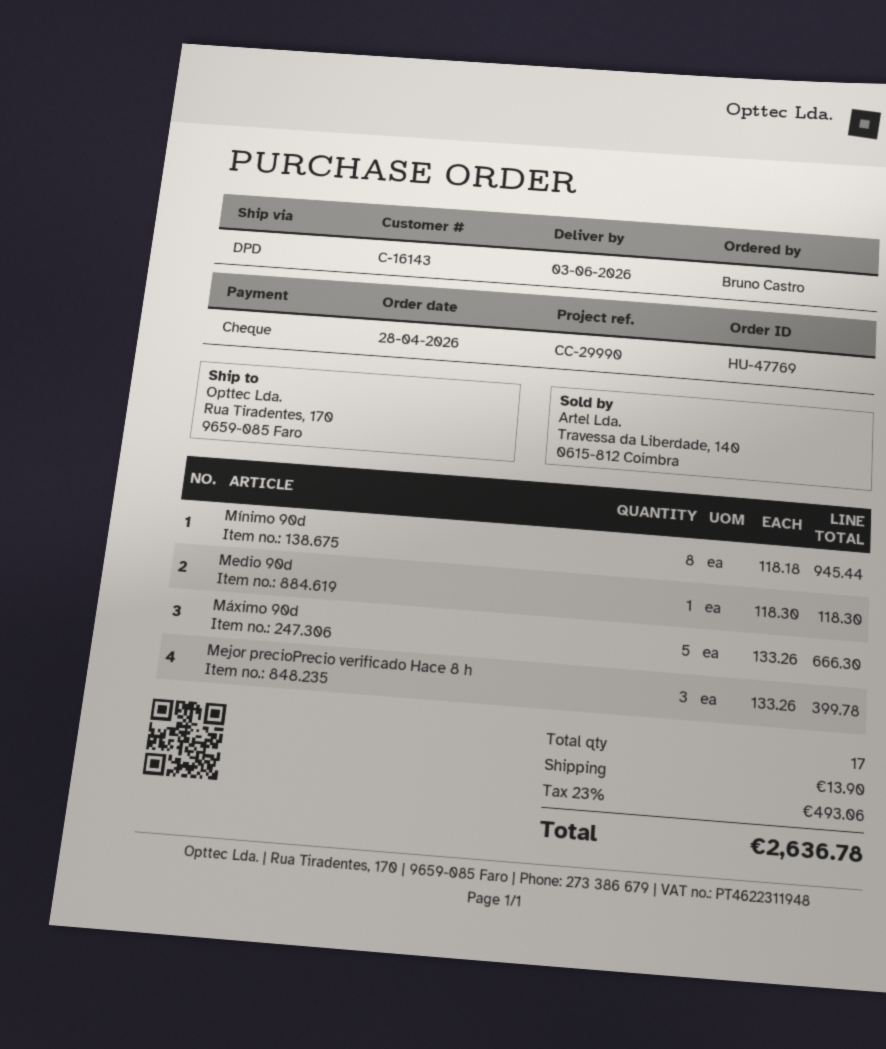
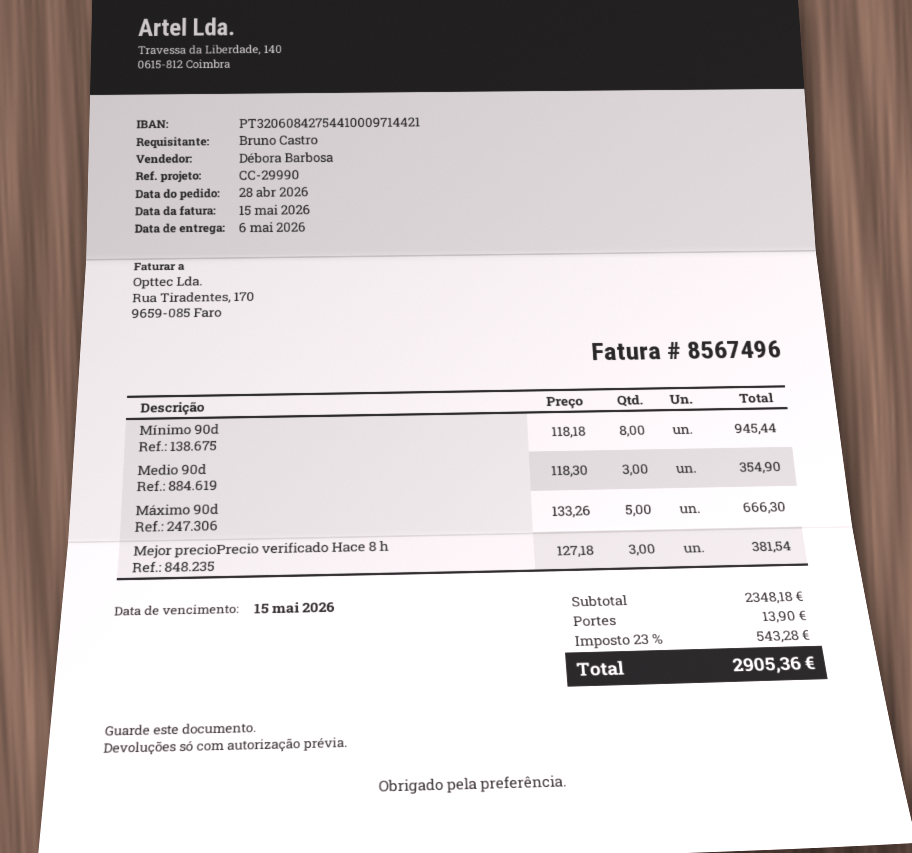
delivery date: 2026-06-03 -> 2026-05-06
Medio 90d: 1 x 118.30 = 118.30 -> 3 x 118.30 = 354.90
Mejor precioPrecio verificado Hace 8 h: 3 x 133.26 = 399.78 -> 3 x 127.18 = 381.54
tax: 23% = 493.06 -> 23% = 543.28
total: 2636.78 -> 2905.36

